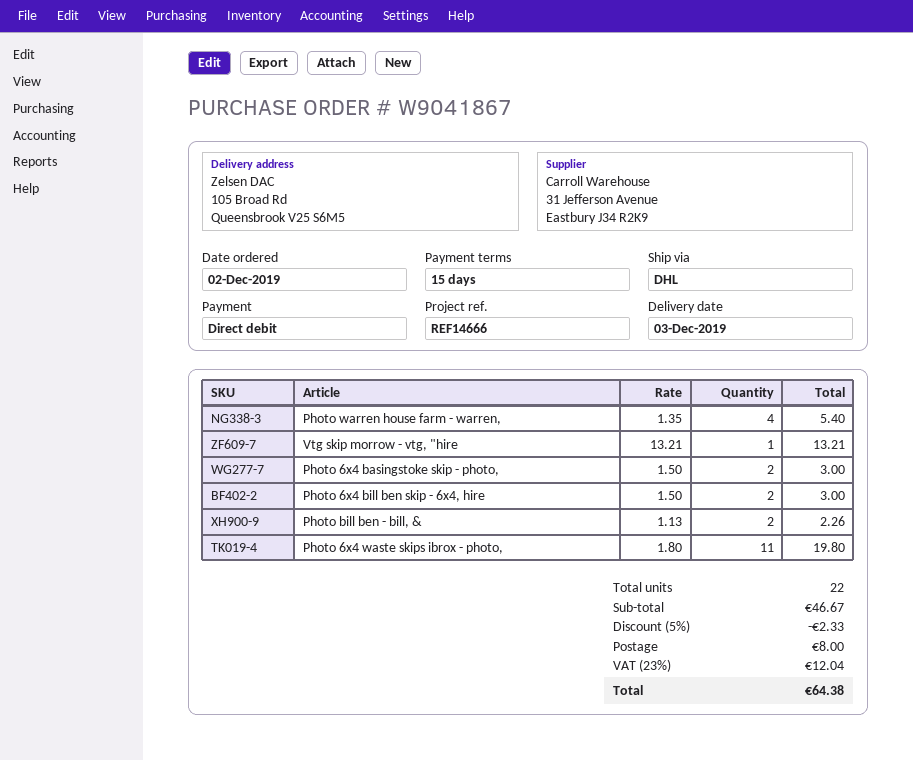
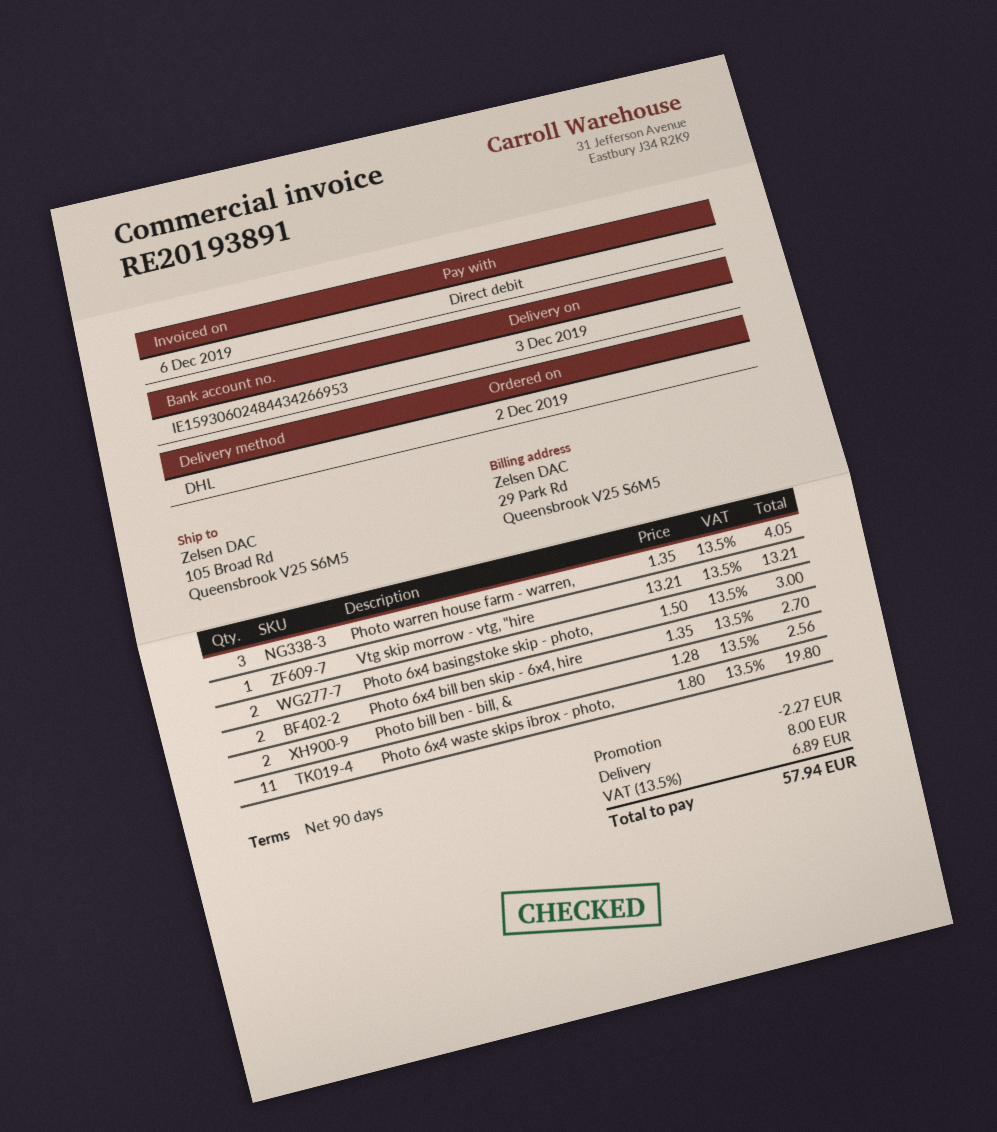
payment terms: 15 days -> 90 days
Photo warren house farm - warren,: 4 x 1.35 = 5.40 -> 3 x 1.35 = 4.05
Photo 6x4 bill ben skip - 6x4, hire: 2 x 1.50 = 3.00 -> 2 x 1.35 = 2.70
Photo bill ben - bill, &: 2 x 1.13 = 2.26 -> 2 x 1.28 = 2.56
discount: 2.33 -> 2.27
tax: 23% = 12.04 -> 13.5% = 6.89
total: 64.38 -> 57.94

